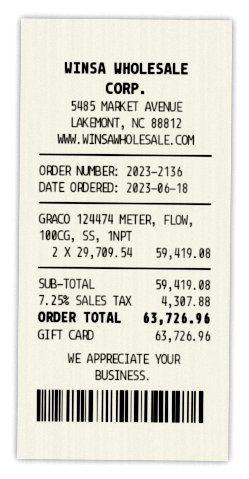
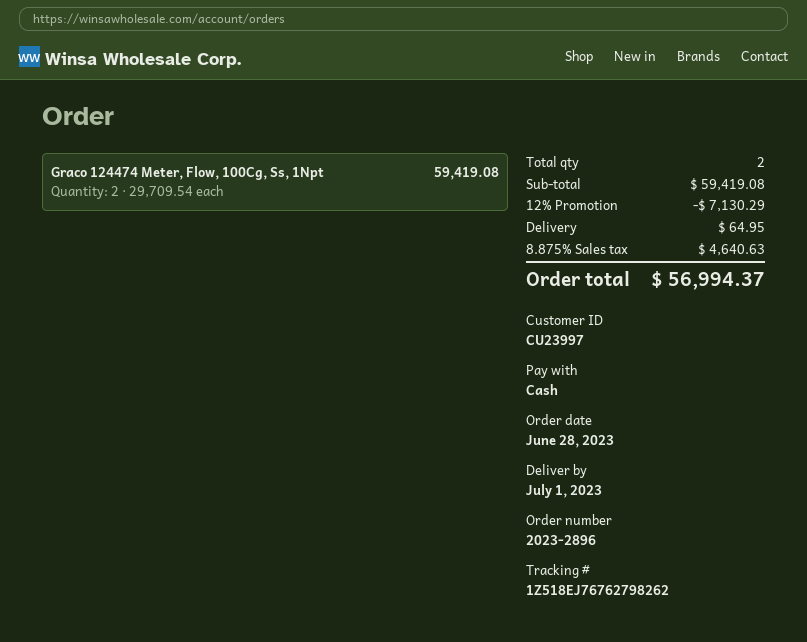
order number: 2023-2136 -> 2023-2896
order date: 2023-06-18 -> 2023-06-28
payment method: gift card -> cash
discount: none -> 12% = 7130.29
shipping: none -> 64.95
tax: 7.25% = 4307.88 -> 8.875% = 4640.63
total: 63726.96 -> 56994.37

